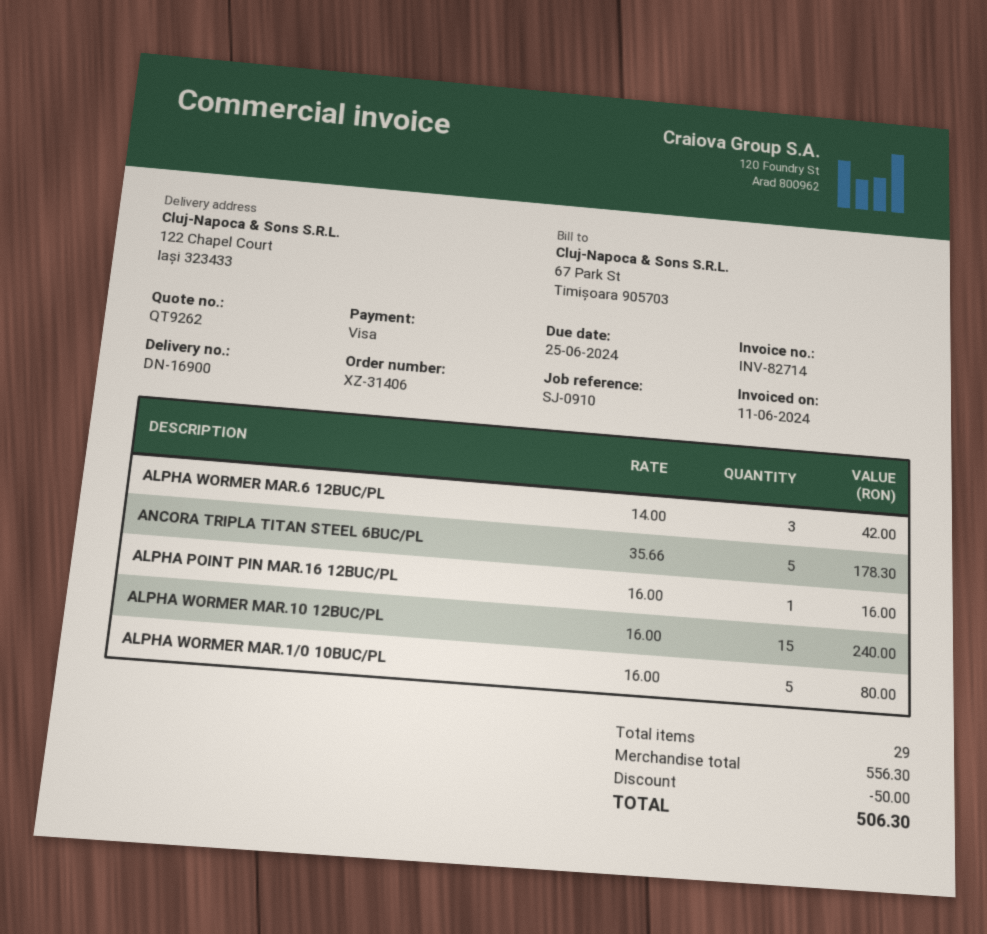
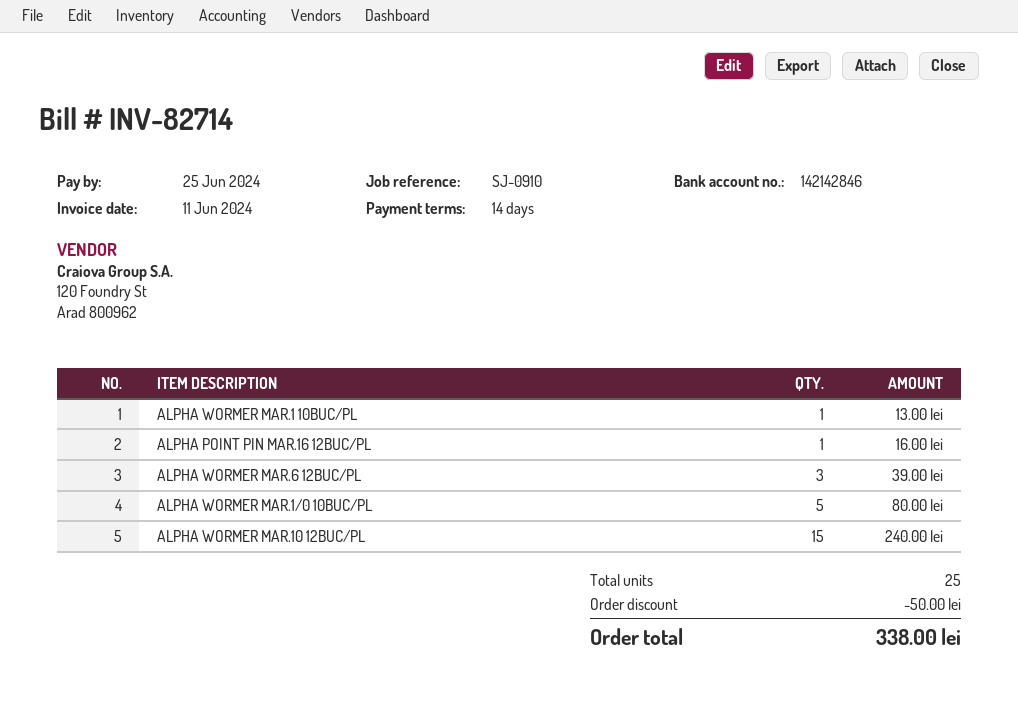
ALPHA WORMER MAR.6 12BUC/PL: 3 for 42.00 -> 3 for 39.00
ANCORA TRIPLA TITAN STEEL 6BUC/PL: 5 for 178.30 -> none
ALPHA WORMER MAR.1 10BUC/PL: none -> 1 for 13.00
total quantity: 29 -> 25
total: 506.30 -> 338.00

